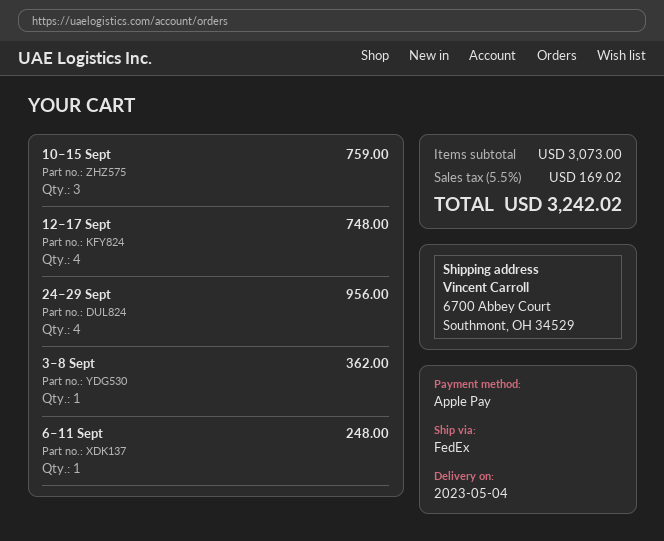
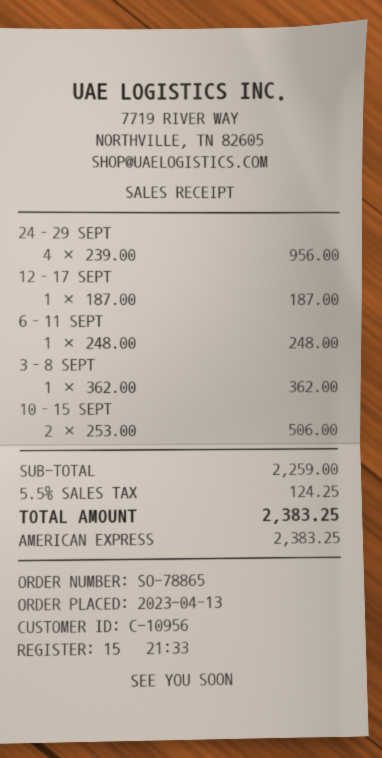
payment method: Apple Pay -> American Express
10–15 Sept: 3 for 759.00 -> 2 for 506.00
12–17 Sept: 4 for 748.00 -> 1 for 187.00
subtotal: 3073.00 -> 2259.00
tax: 5.5% = 169.02 -> 5.5% = 124.25
total: 3242.02 -> 2383.25

